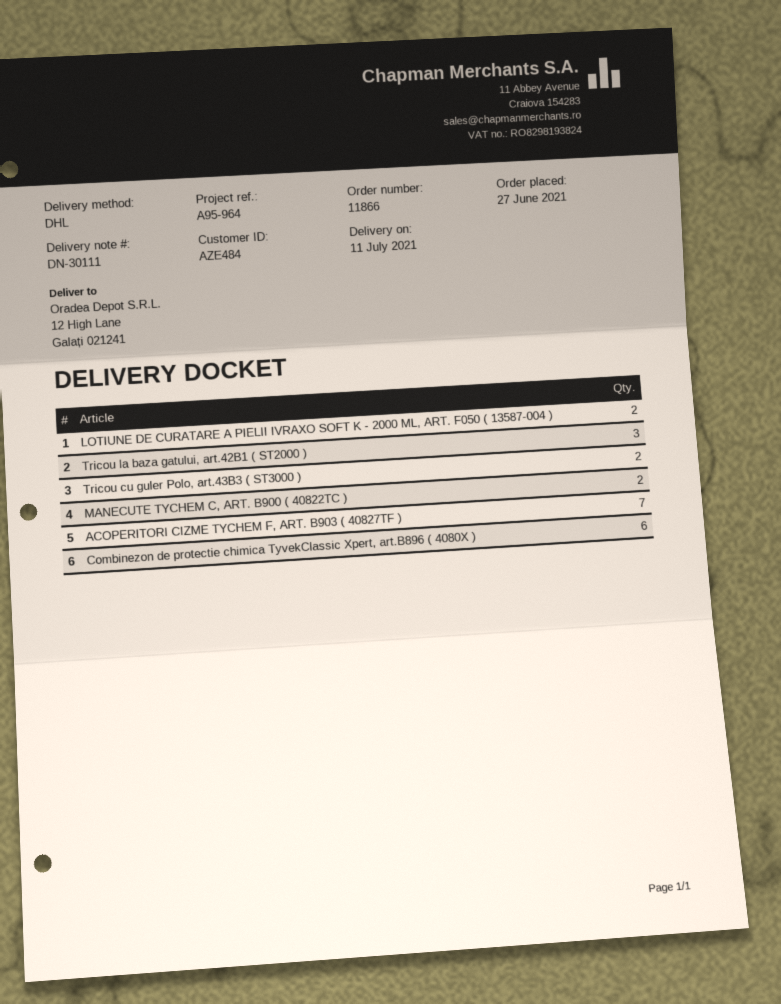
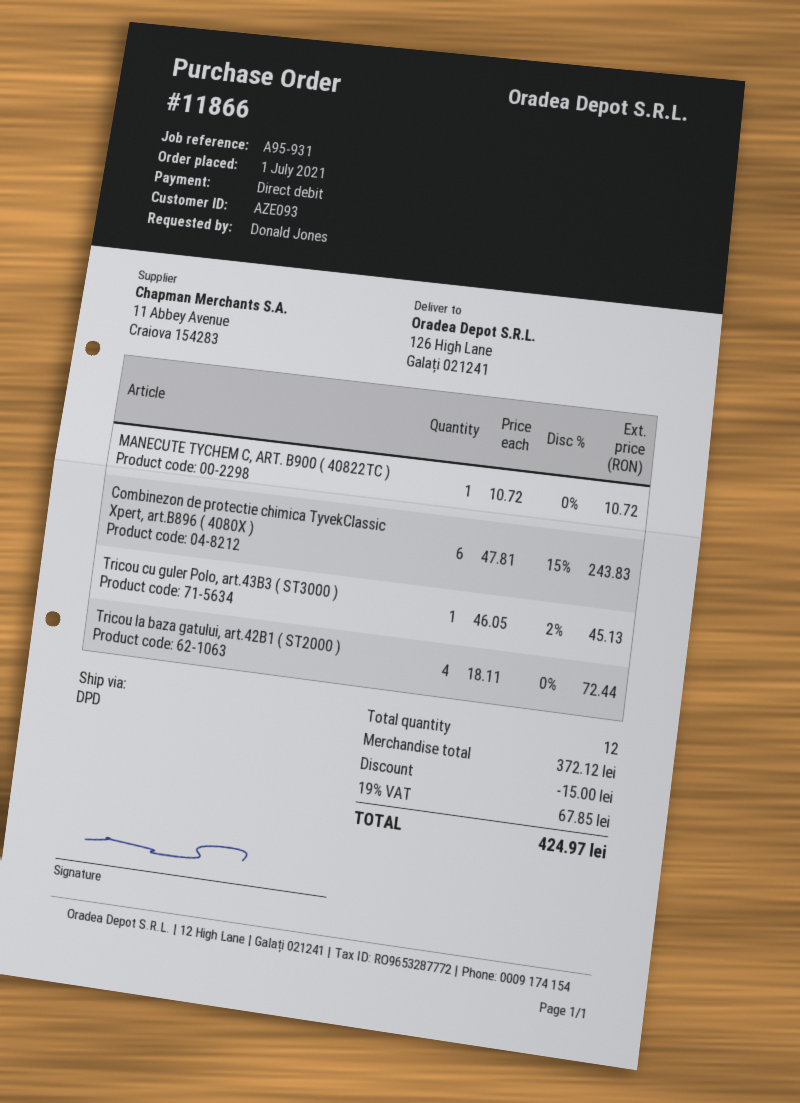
order date: 2021-06-27 -> 2021-07-01
customer number: AZE484 -> AZE093
reference: A95-964 -> A95-931
shipping method: DHL -> DPD
ship to: 12 High Lane, Galați 021241 -> 126 High Lane, Galați 021241
LOTIUNE DE CURATARE A PIELII IVRAXO SOFT K - 2000 ML, ART. F050 ( 13587-004 ): 2 -> none
Tricou la baza gatului, art.42B1 ( ST2000 ): 3 -> 4
Tricou cu guler Polo, art.43B3 ( ST3000 ): 2 -> 1
MANECUTE TYCHEM C, ART. B900 ( 40822TC ): 2 -> 1
ACOPERITORI CIZME TYCHEM F, ART. B903 ( 40827TF ): 7 -> none

